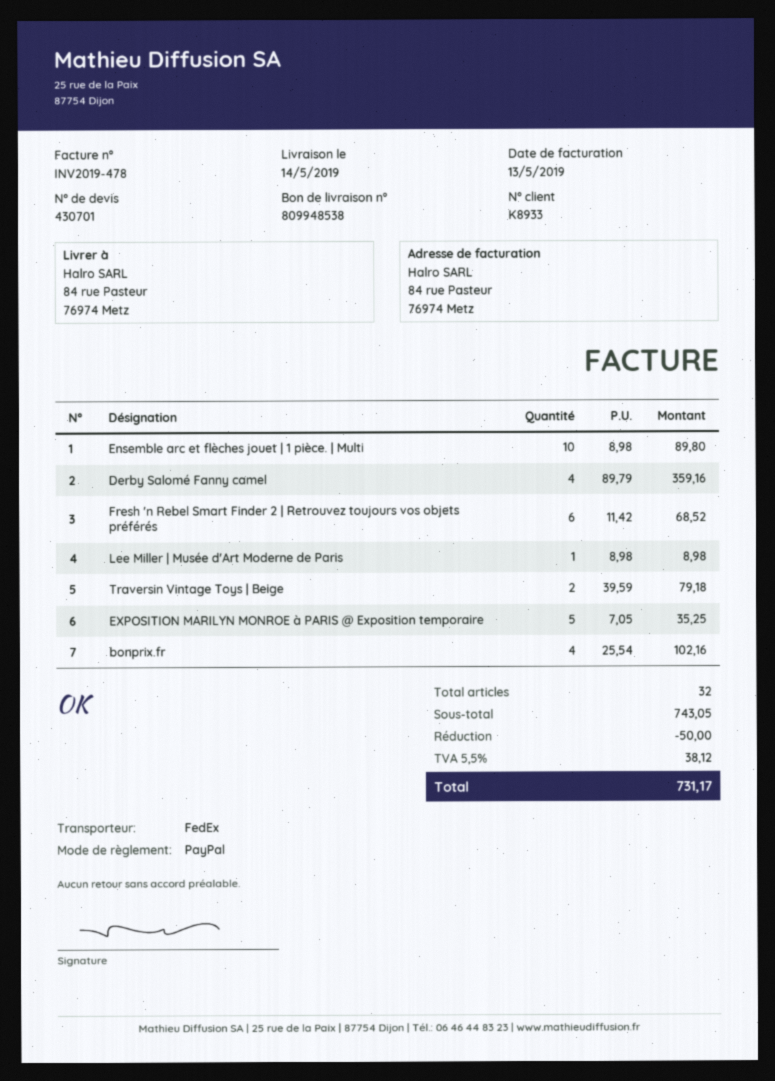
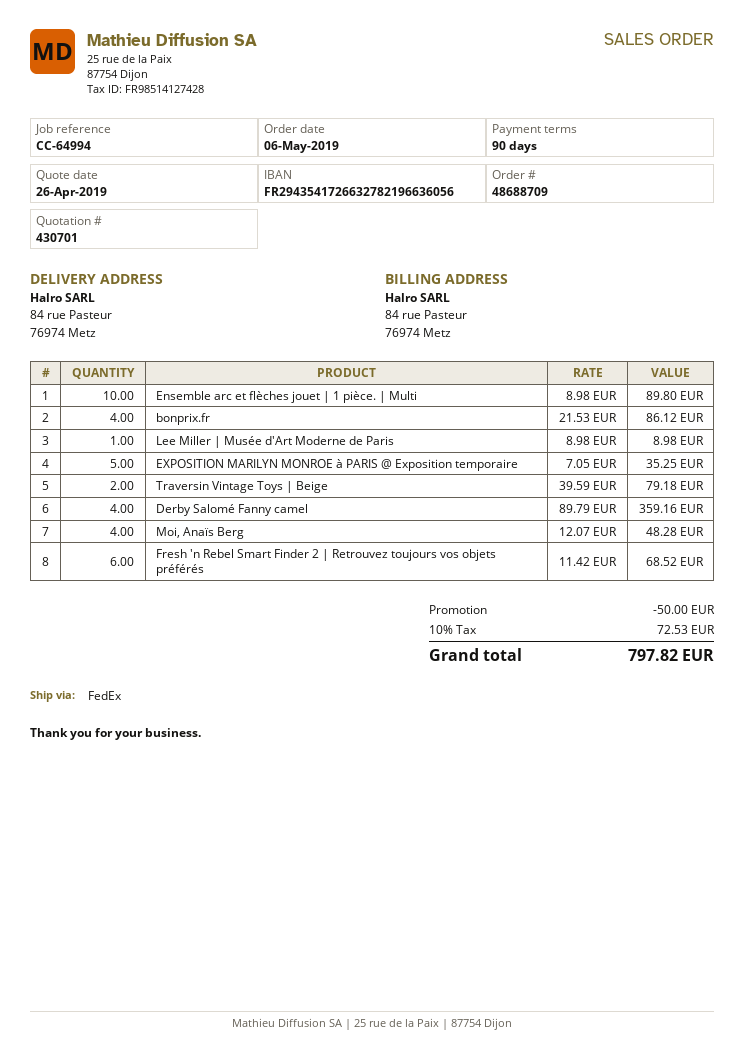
bonprix.fr: 4 x 25.54 = 102.16 -> 4 x 21.53 = 86.12
Moi, Anaïs Berg: none -> 4 x 12.07 = 48.28
tax: 5.5% = 38.12 -> 10% = 72.53
total: 731.17 -> 797.82

